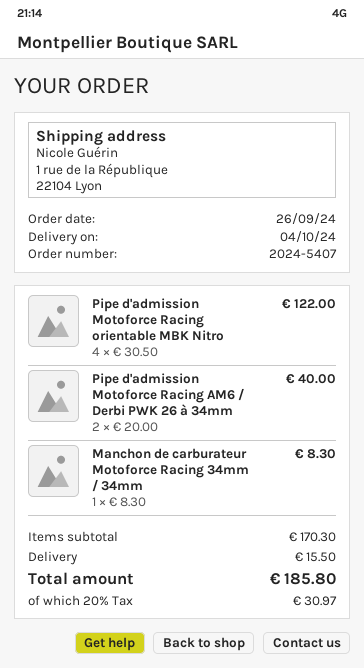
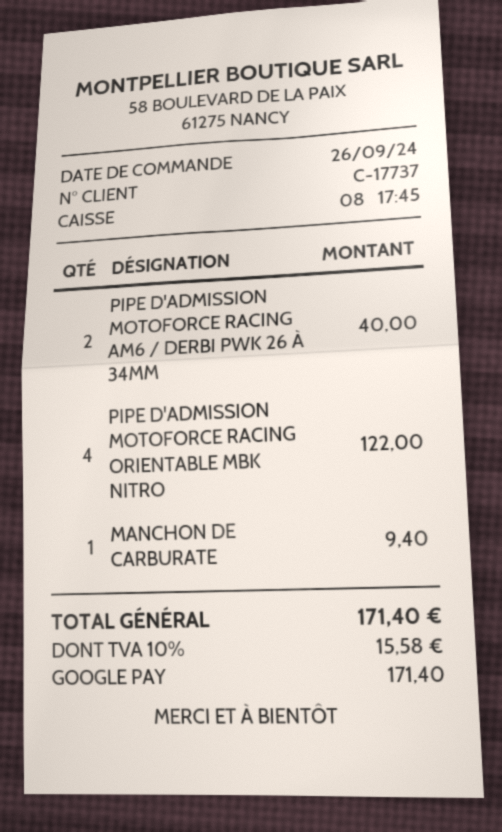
Manchon de carburateur Motoforce Racing 34mm / 34mm: 1 for 8.30 -> 1 for 9.40
shipping: 15.50 -> none
tax: 20% = 30.97 -> 10% = 15.58
total: 185.80 -> 171.40

